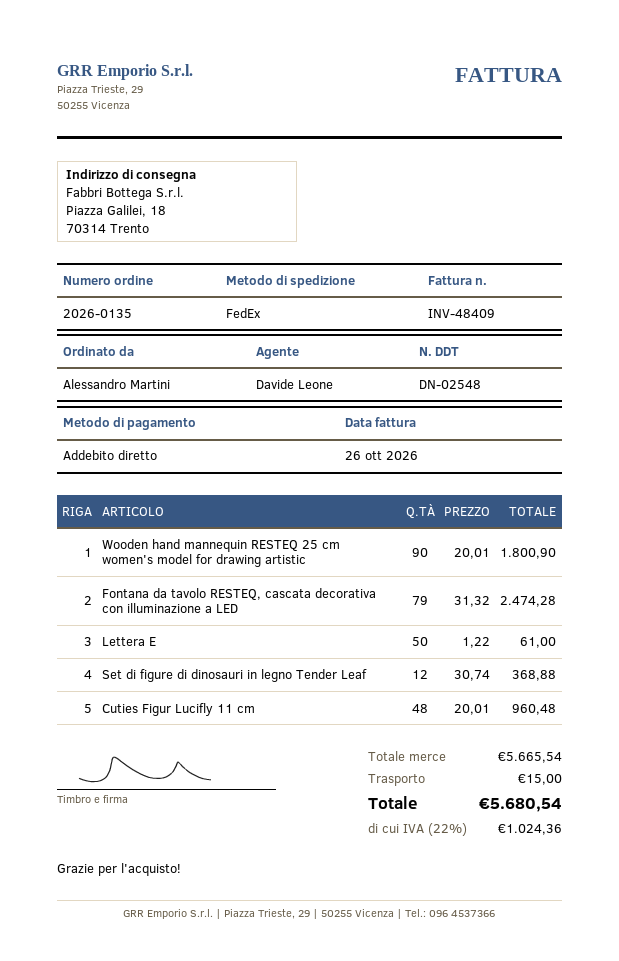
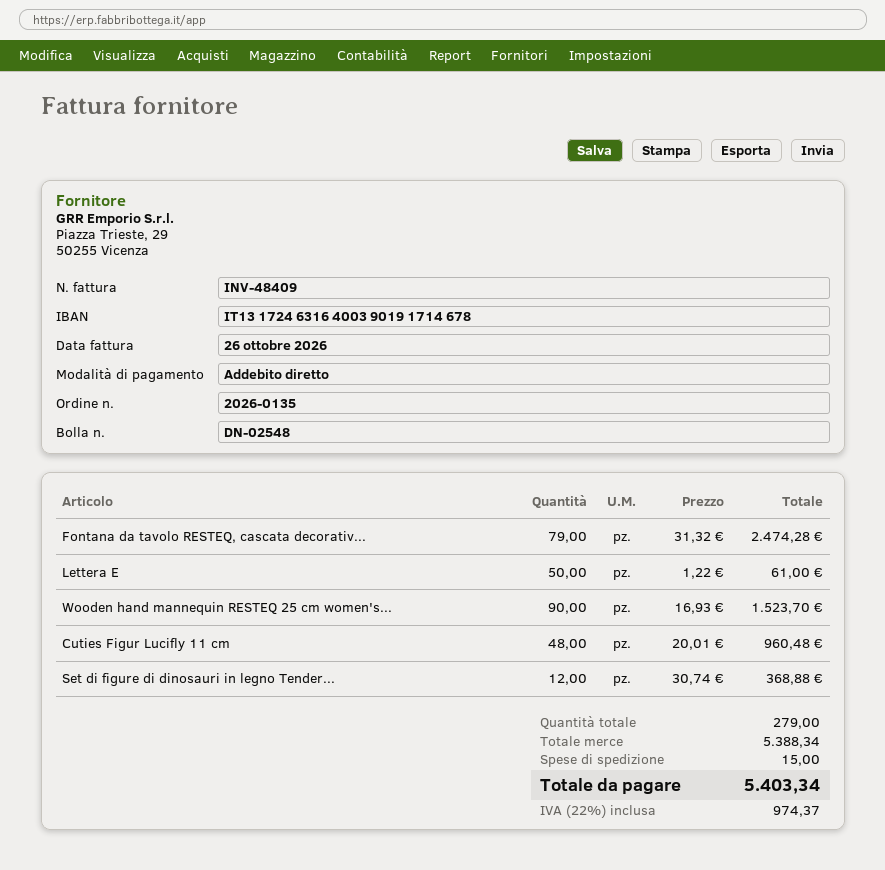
Wooden hand mannequin RESTEQ 25 cm women's model for drawing artistic: 90 x 20.01 = 1800.90 -> 90 x 16.93 = 1523.70
subtotal: 5665.54 -> 5388.34
tax: 22% = 1024.36 -> 22% = 974.37
total: 5680.54 -> 5403.34

